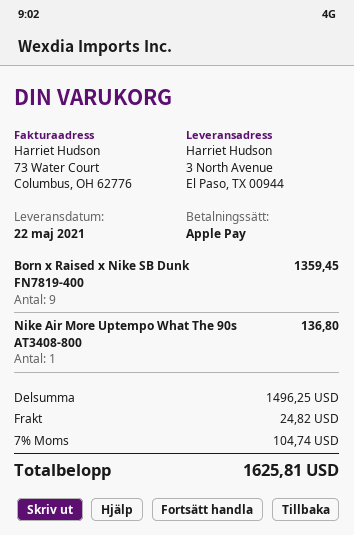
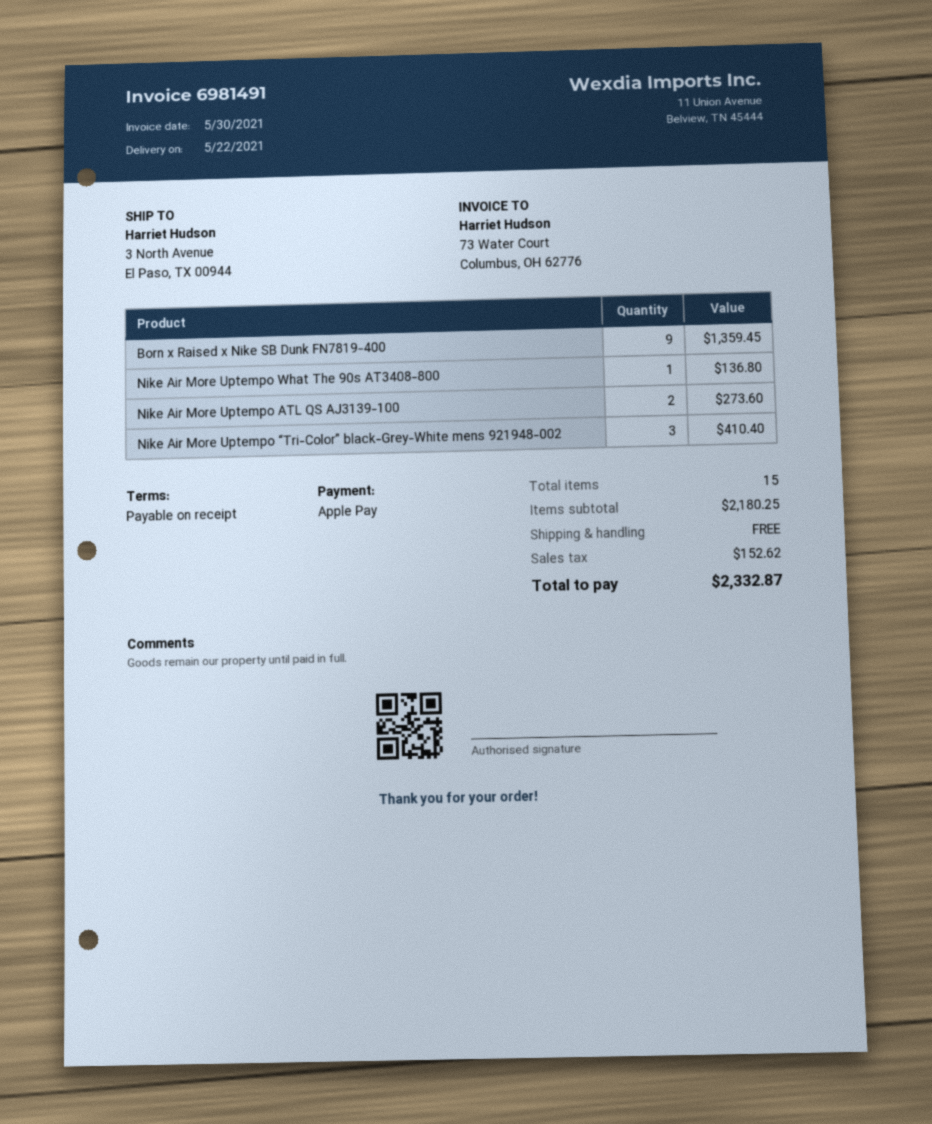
Nike Air More Uptempo ATL QS AJ3139-100: none -> 2 for 273.60
Nike Air More Uptempo “Tri-Color” black-Grey-White mens 921948-002: none -> 3 for 410.40
subtotal: 1496.25 -> 2180.25
shipping: 24.82 -> 0.00
tax: 104.74 -> 152.62
total: 1625.81 -> 2332.87

